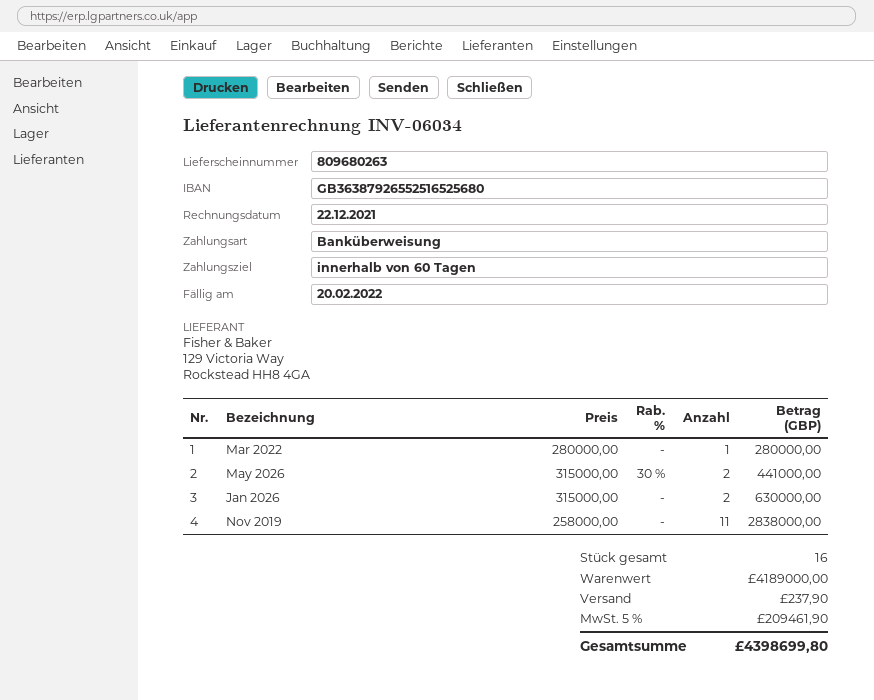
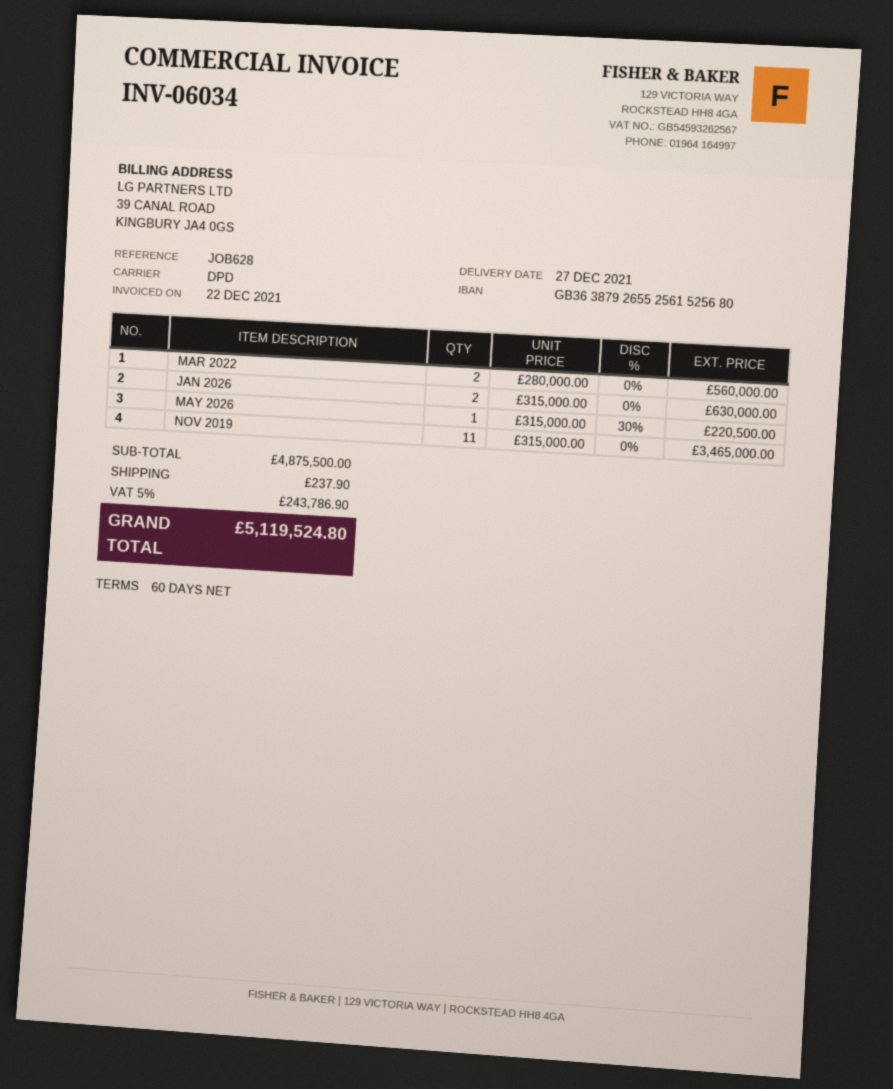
bank account: GB36387926552516525680 -> GB36387926552561525680
Mar 2022: 1 x 280000.00 = 280000.00 -> 2 x 280000.00 = 560000.00
May 2026: 2 x 315000.00 - 30% = 441000.00 -> 1 x 315000.00 - 30% = 220500.00
Nov 2019: 11 x 258000.00 = 2838000.00 -> 11 x 315000.00 = 3465000.00
subtotal: 4189000.00 -> 4875500.00
tax: 5% = 209461.90 -> 5% = 243786.90
total: 4398699.80 -> 5119524.80

